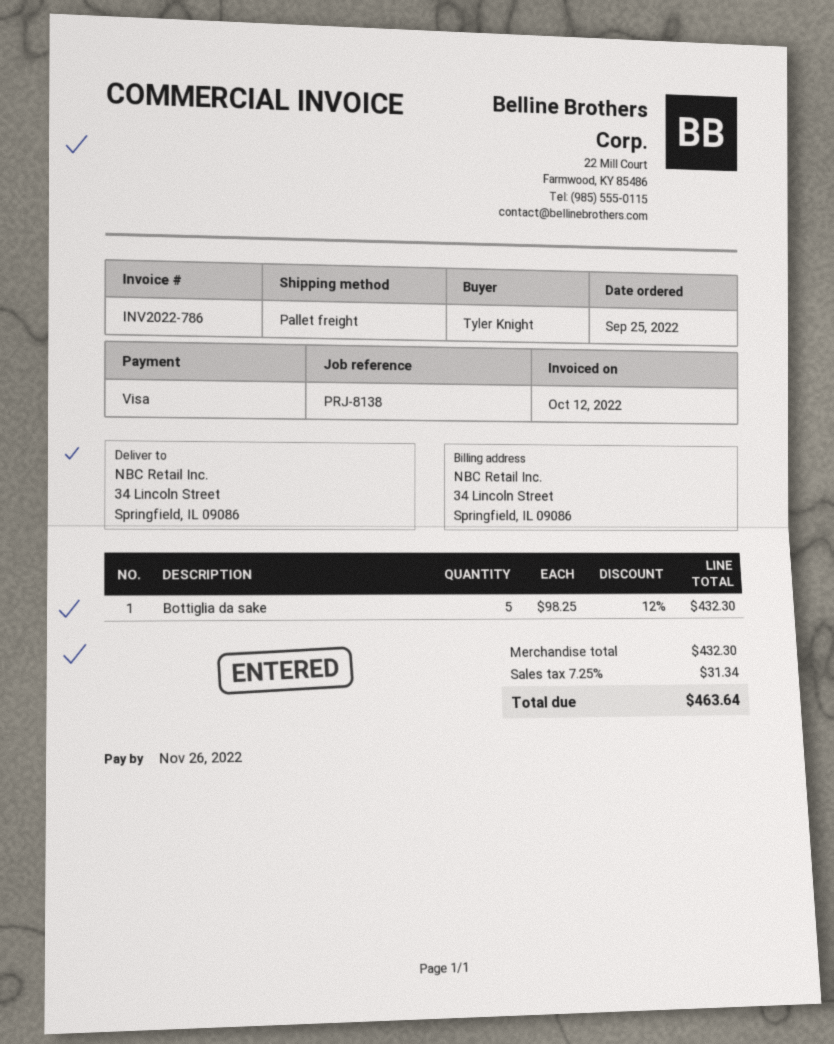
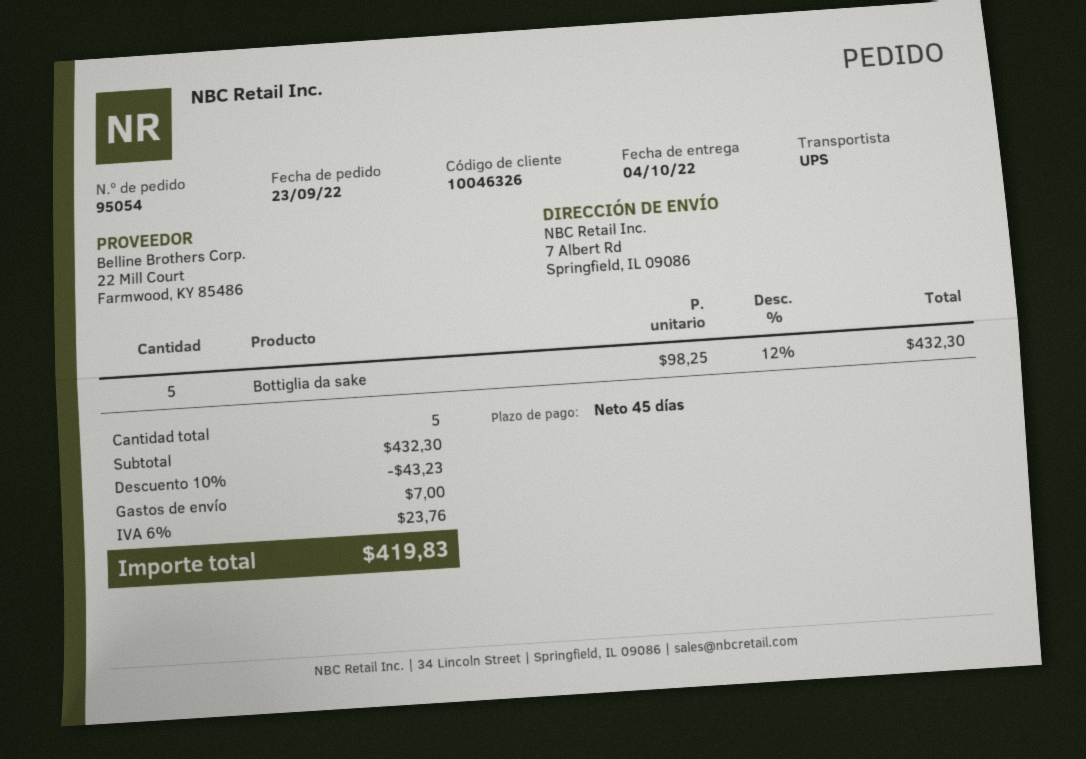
order date: 2022-09-25 -> 2022-09-23
shipping method: pallet freight -> UPS
ship to: 34 Lincoln Street, Springfield, IL 09086 -> 7 Albert Rd, Springfield, IL 09086
discount: none -> 10% = 43.23
shipping: none -> 7.00
tax: 7.25% = 31.34 -> 6% = 23.76
total: 463.64 -> 419.83

